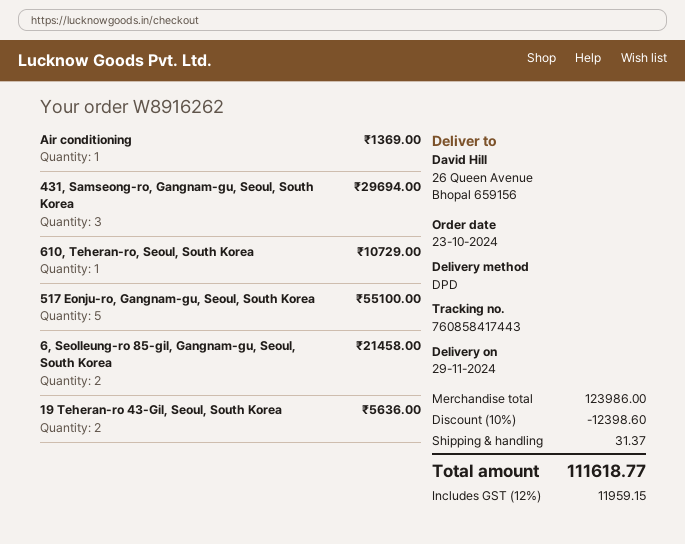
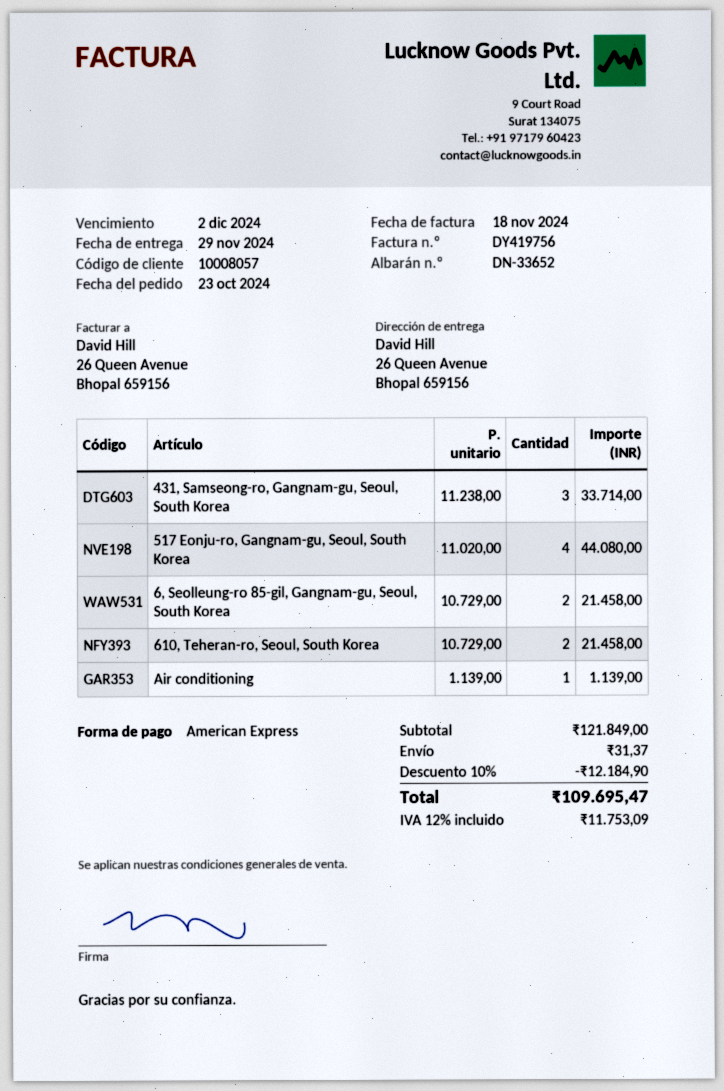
Air conditioning: 1 for 1369.00 -> 1 for 1139.00
431, Samseong-ro, Gangnam-gu, Seoul, South Korea: 3 for 29694.00 -> 3 for 33714.00
610, Teheran-ro, Seoul, South Korea: 1 for 10729.00 -> 2 for 21458.00
517 Eonju-ro, Gangnam-gu, Seoul, South Korea: 5 for 55100.00 -> 4 for 44080.00
19 Teheran-ro 43-Gil, Seoul, South Korea: 2 for 5636.00 -> none
subtotal: 123986.00 -> 121849.00
discount: 10% = 12398.60 -> 10% = 12184.90
tax: 12% = 11959.15 -> 12% = 11753.09
total: 111618.77 -> 109695.47

